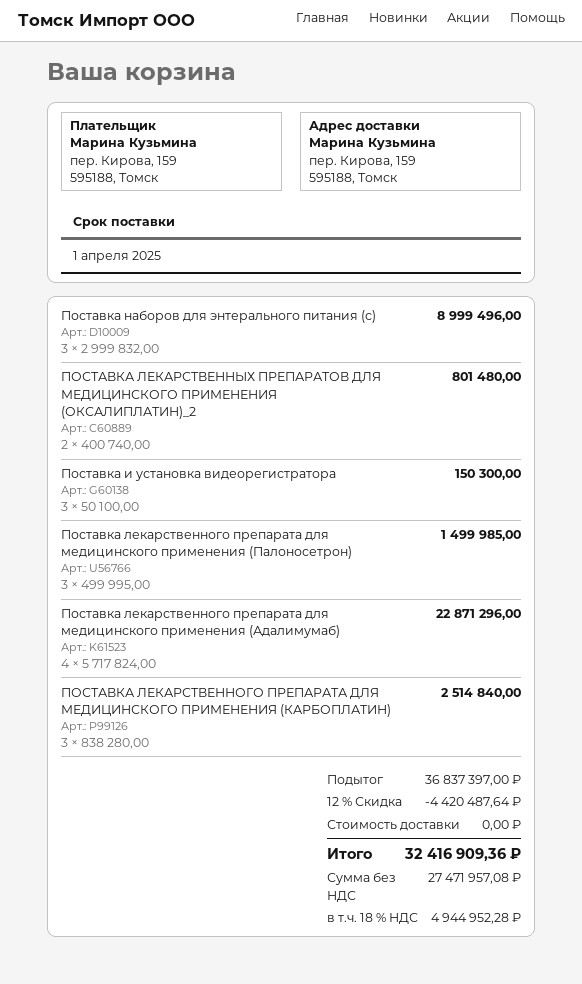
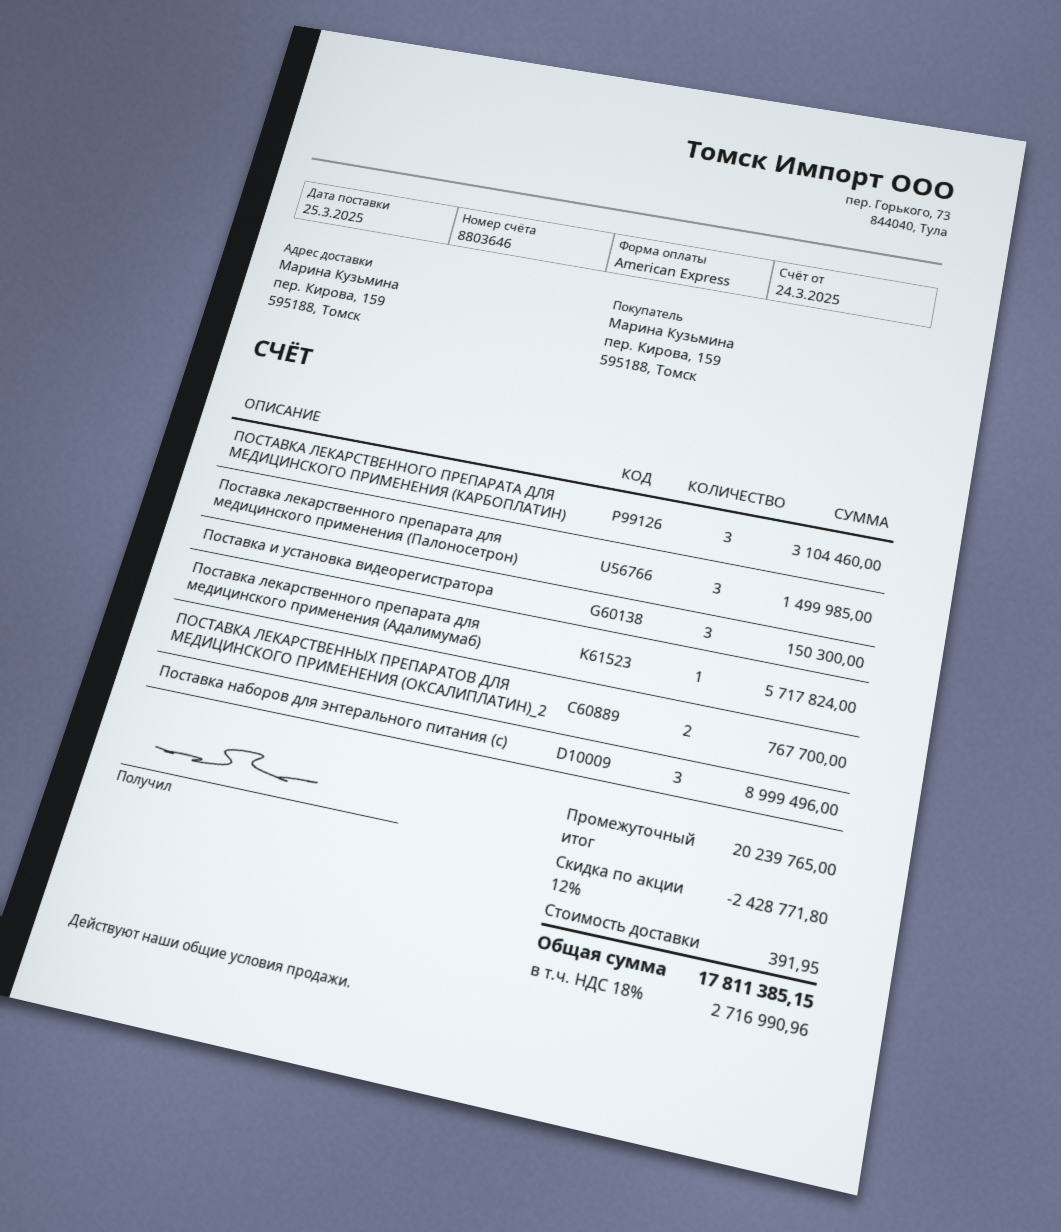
delivery date: 2025-04-01 -> 2025-03-25
ПОСТАВКА ЛЕКАРСТВЕННЫХ ПРЕПАРАТОВ ДЛЯ МЕДИЦИНСКОГО ПРИМЕНЕНИЯ (ОКСАЛИПЛАТИН)_2: 2 for 801480.00 -> 2 for 767700.00
Поставка лекарственного препарата для медицинского применения (Адалимумаб): 4 for 22871296.00 -> 1 for 5717824.00
ПОСТАВКА ЛЕКАРСТВЕННОГО ПРЕПАРАТА ДЛЯ МЕДИЦИНСКОГО ПРИМЕНЕНИЯ (КАРБОПЛАТИН): 3 for 2514840.00 -> 3 for 3104460.00
subtotal: 36837397.00 -> 20239765.00
discount: 12% = 4420487.64 -> 12% = 2428771.80
shipping: 0.00 -> 391.95
tax: 18% = 4944952.28 -> 18% = 2716990.96
total: 32416909.36 -> 17811385.15

